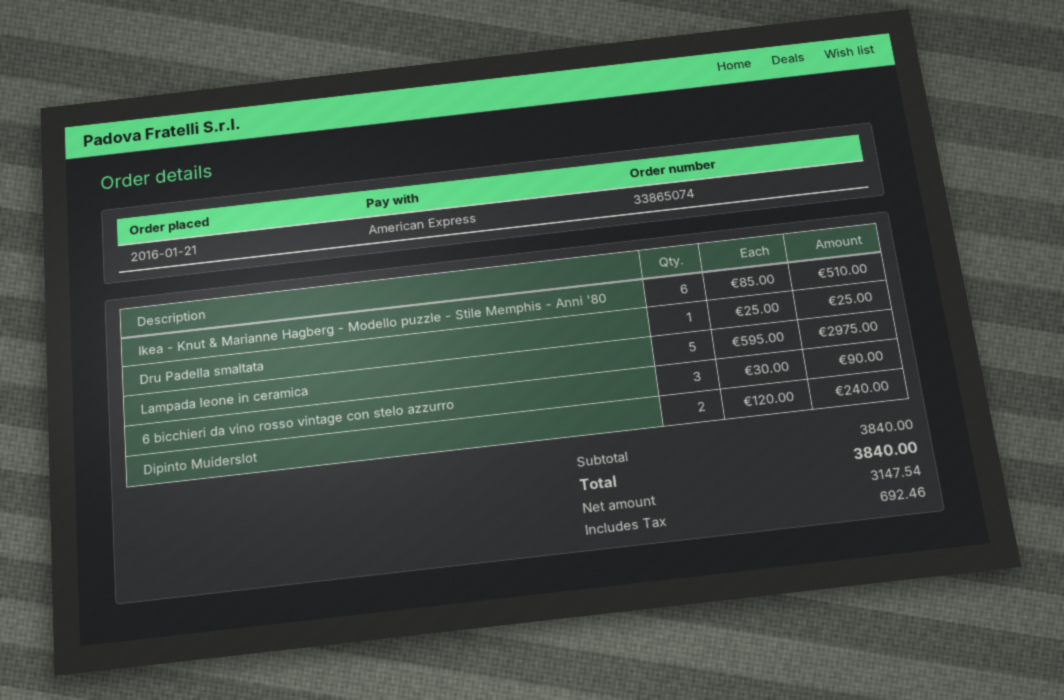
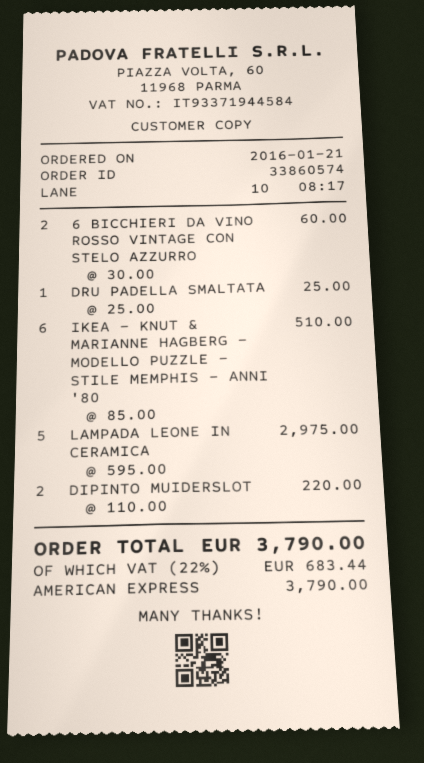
order number: 33865074 -> 33860574
6 bicchieri da vino rosso vintage con stelo azzurro: 3 x 30.00 = 90.00 -> 2 x 30.00 = 60.00
Dipinto Muiderslot: 2 x 120.00 = 240.00 -> 2 x 110.00 = 220.00
tax: 692.46 -> 683.44
total: 3840.00 -> 3790.00

